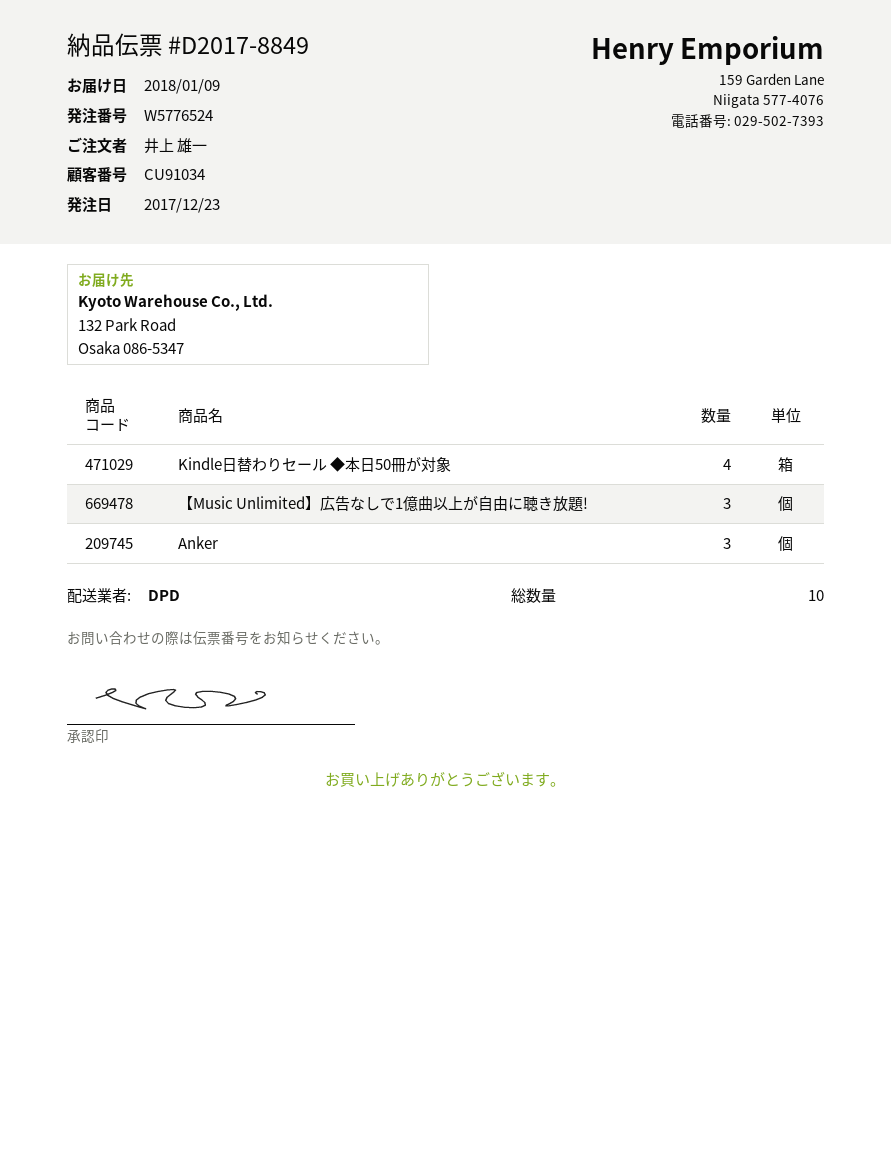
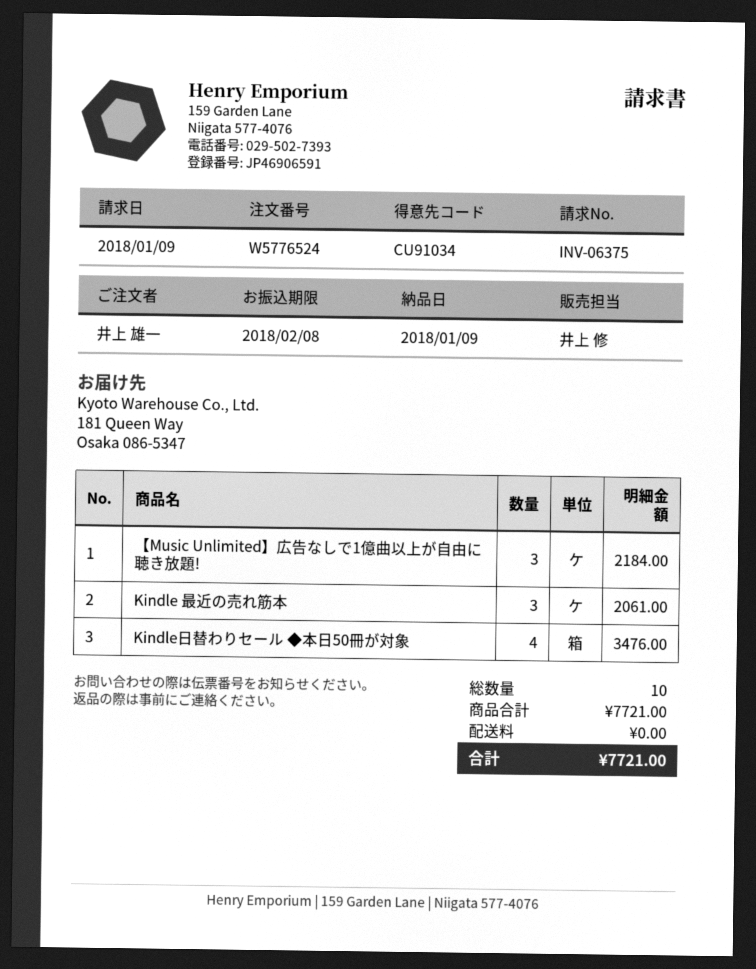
ship to: 132 Park Road, Osaka 086-5347 -> 181 Queen Way, Osaka 086-5347
Anker: 3 -> none
Kindle 最近の売れ筋本: none -> 3

